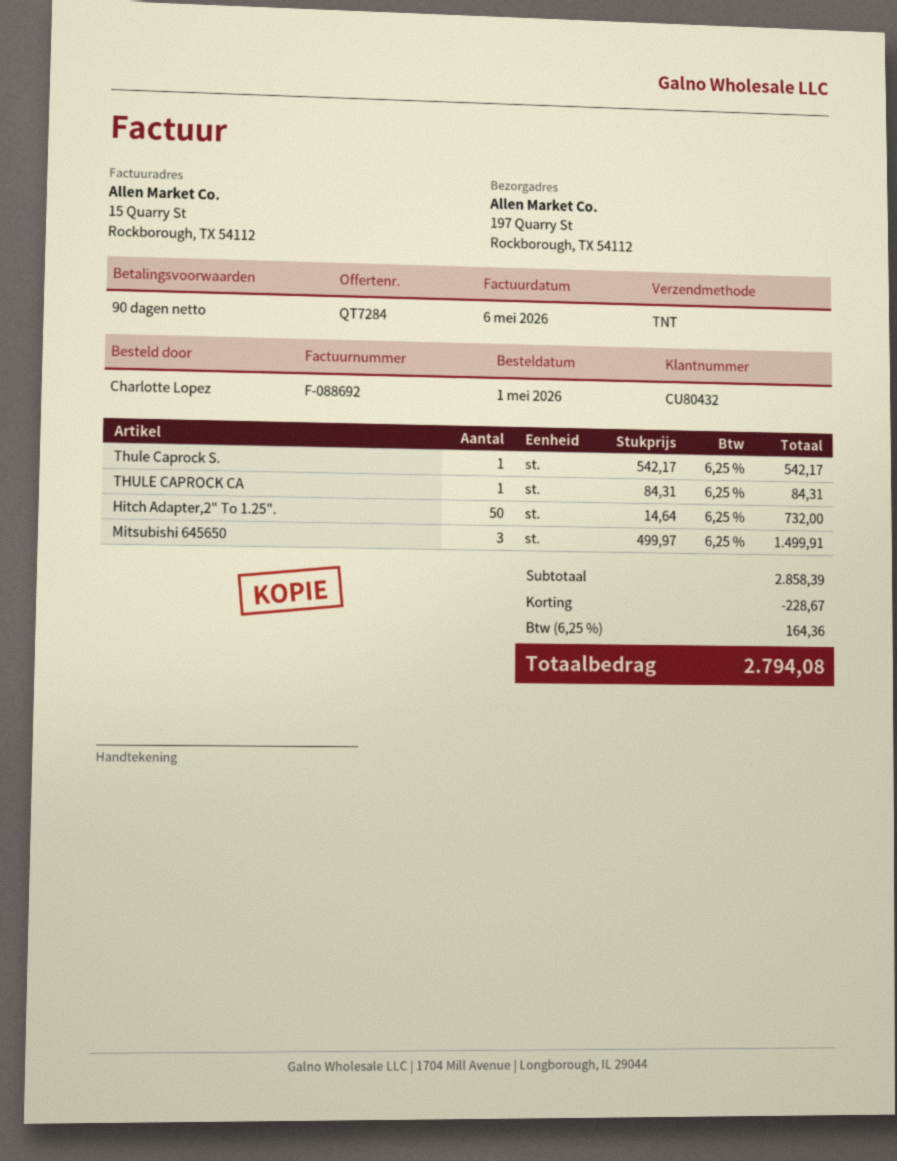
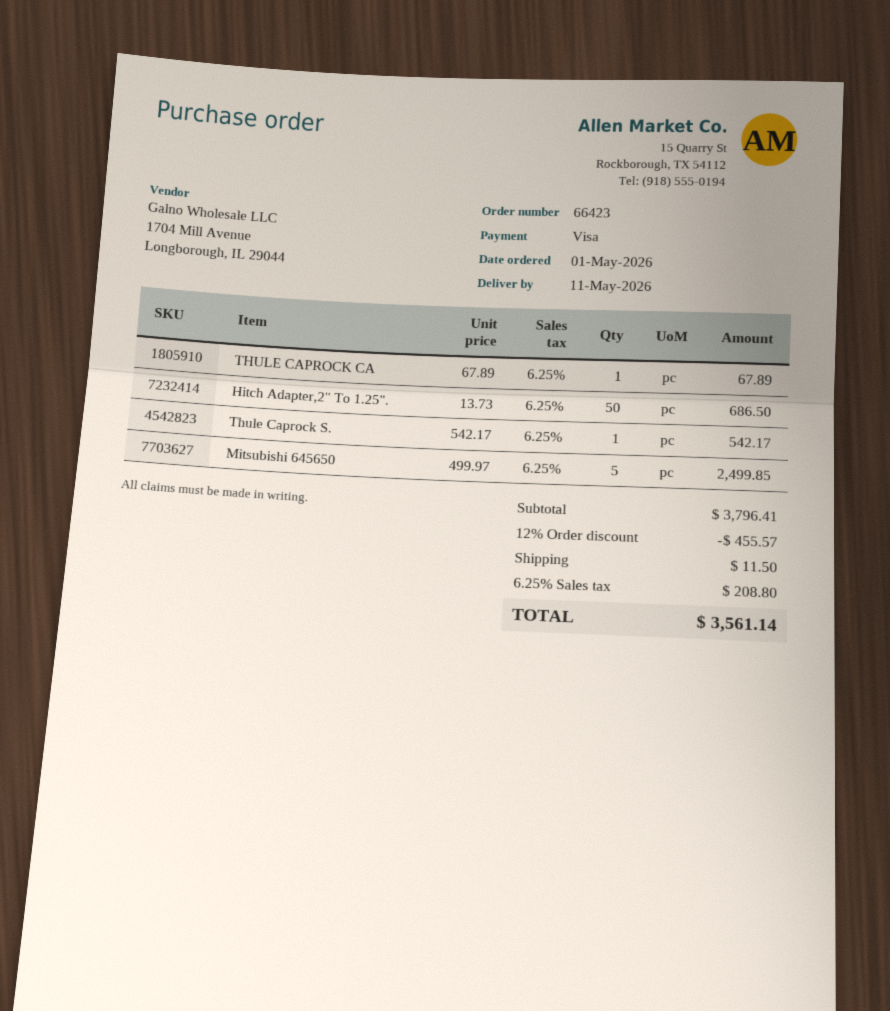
THULE CAPROCK CA: 1 x 84.31 = 84.31 -> 1 x 67.89 = 67.89
Hitch Adapter,2" To 1.25".: 50 x 14.64 = 732.00 -> 50 x 13.73 = 686.50
Mitsubishi 645650: 3 x 499.97 = 1499.91 -> 5 x 499.97 = 2499.85
subtotal: 2858.39 -> 3796.41
discount: 228.67 -> 455.57
shipping: none -> 11.50
tax: 6.25% = 164.36 -> 6.25% = 208.80
total: 2794.08 -> 3561.14

